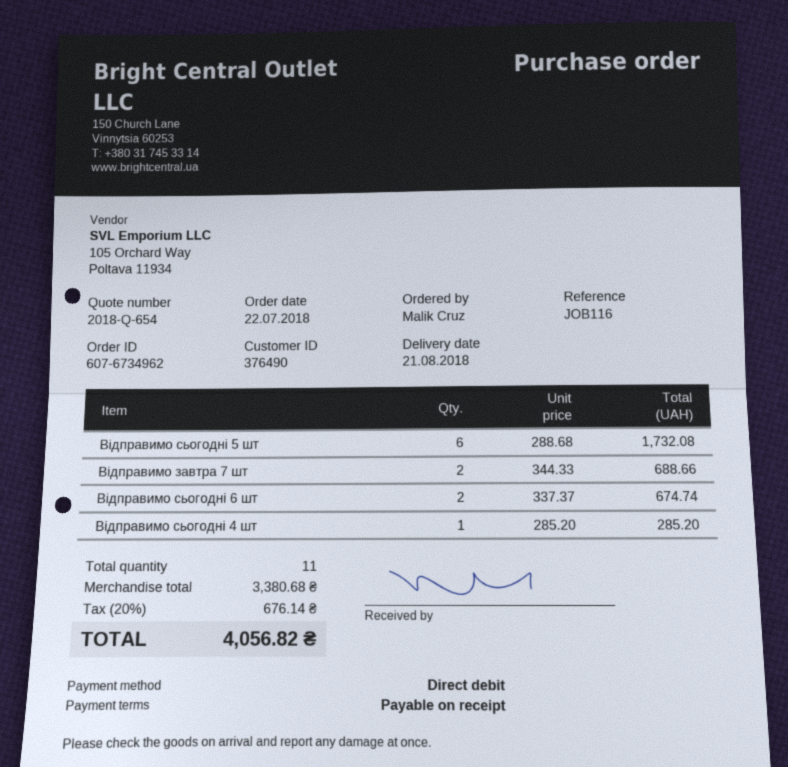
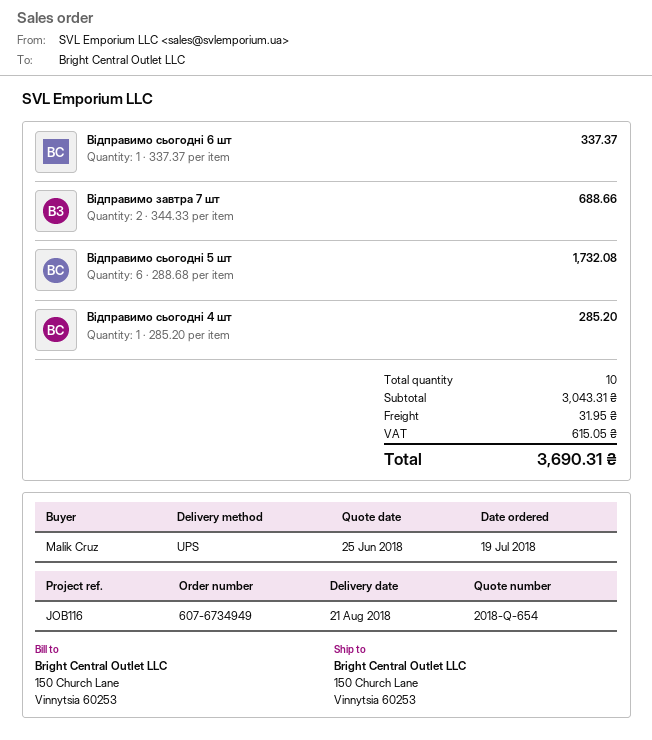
order number: 607-6734962 -> 607-6734949
order date: 2018-07-22 -> 2018-07-19
Відправимо сьогодні 6 шт: 2 x 337.37 = 674.74 -> 1 x 337.37 = 337.37
total quantity: 11 -> 10
subtotal: 3380.68 -> 3043.31
shipping: none -> 31.95
tax: 676.14 -> 615.05
total: 4056.82 -> 3690.31

